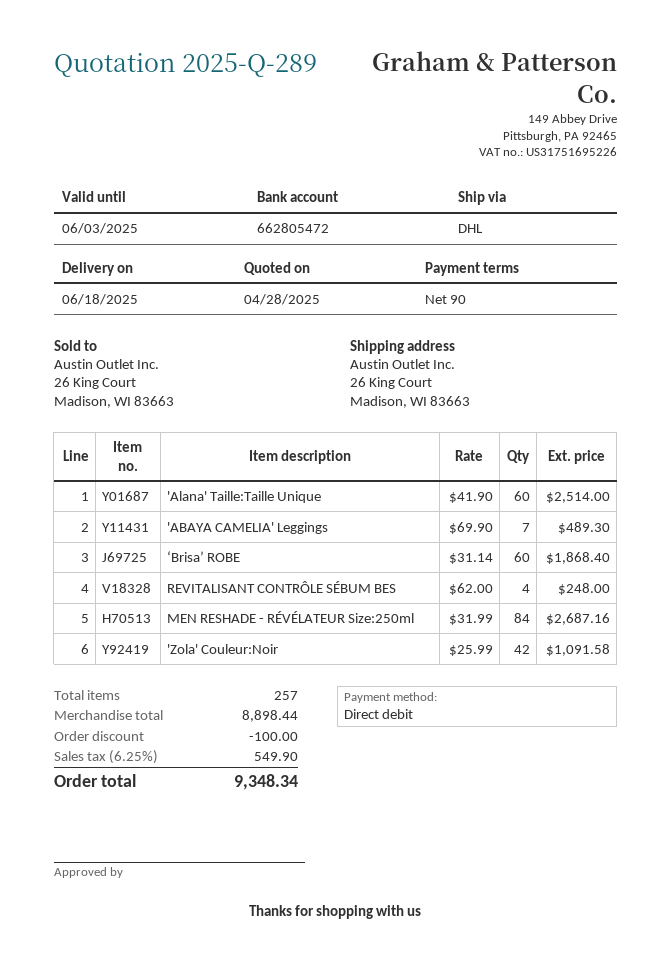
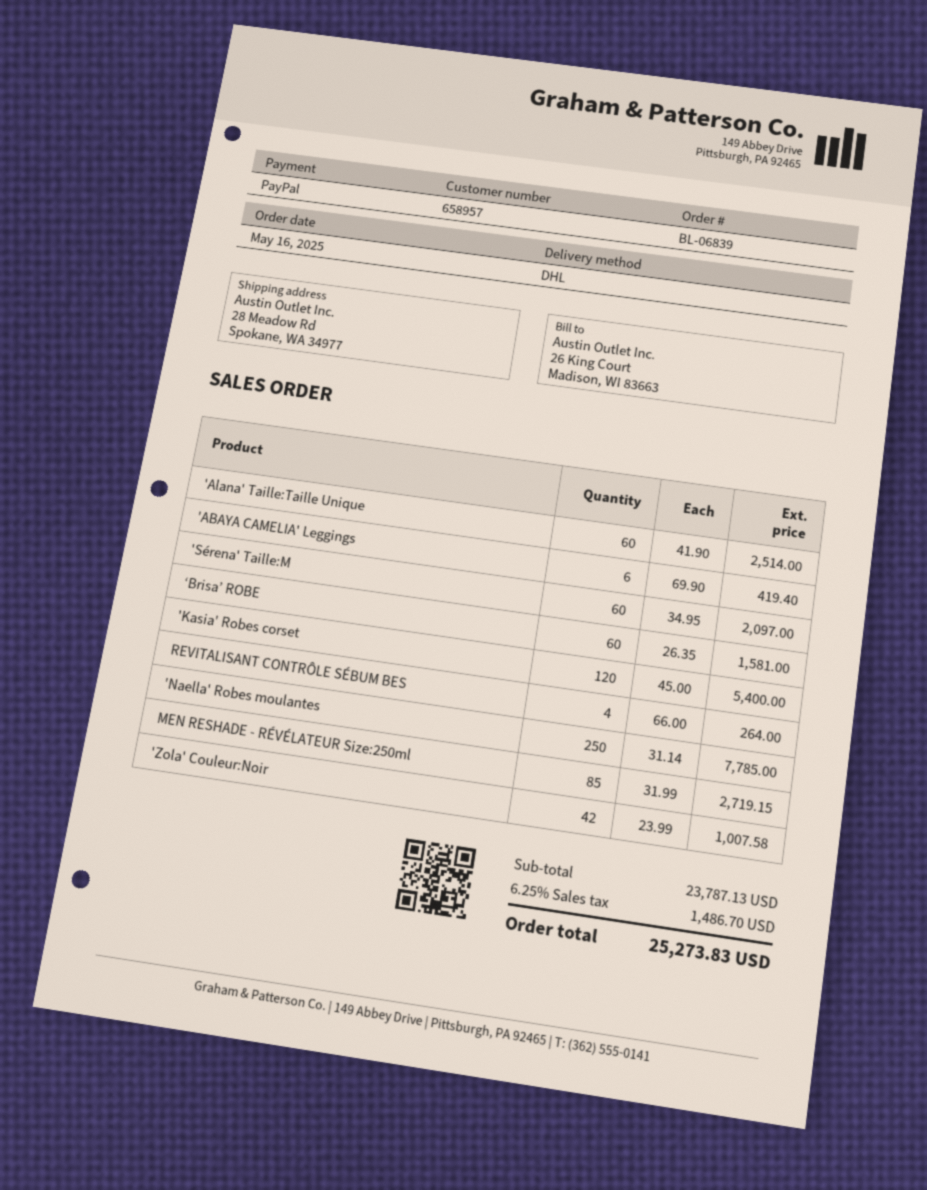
payment method: direct debit -> PayPal
ship to: 26 King Court, Madison, WI 83663 -> 28 Meadow Rd, Spokane, WA 34977
'ABAYA CAMELIA' Leggings: 7 x 69.90 = 489.30 -> 6 x 69.90 = 419.40
‘Brisa’ ROBE: 60 x 31.14 = 1868.40 -> 60 x 26.35 = 1581.00
REVITALISANT CONTRÔLE SÉBUM BES: 4 x 62.00 = 248.00 -> 4 x 66.00 = 264.00
MEN RESHADE - RÉVÉLATEUR Size:250ml: 84 x 31.99 = 2687.16 -> 85 x 31.99 = 2719.15
'Zola' Couleur:Noir: 42 x 25.99 = 1091.58 -> 42 x 23.99 = 1007.58
'Sérena' Taille:M: none -> 60 x 34.95 = 2097.00
'Kasia' Robes corset: none -> 120 x 45.00 = 5400.00
'Naella' Robes moulantes: none -> 250 x 31.14 = 7785.00
subtotal: 8898.44 -> 23787.13
discount: 100.00 -> none
tax: 6.25% = 549.90 -> 6.25% = 1486.70
total: 9348.34 -> 25273.83

